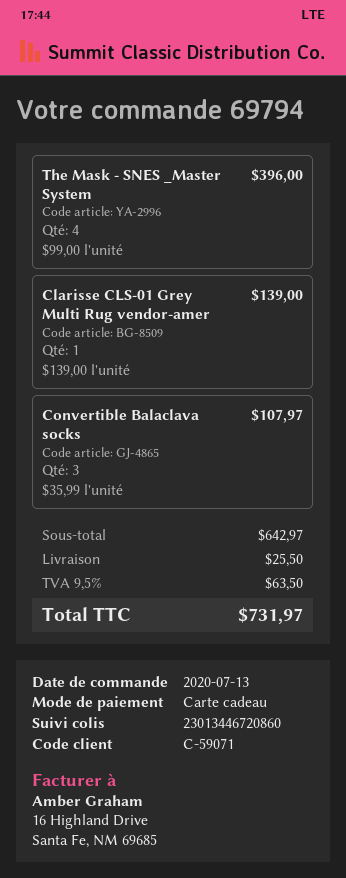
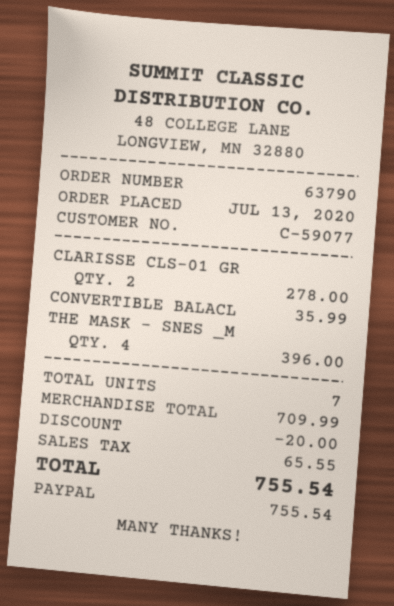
order number: 69794 -> 63790
customer number: C-59071 -> C-59077
payment method: gift card -> PayPal
Clarisse CLS-01 Grey Multi Rug vendor-amer: 1 for 139.00 -> 2 for 278.00
Convertible Balaclava socks: 3 for 107.97 -> 1 for 35.99
subtotal: 642.97 -> 709.99
discount: none -> 20.00
shipping: 25.50 -> none
tax: 63.50 -> 65.55
total: 731.97 -> 755.54

